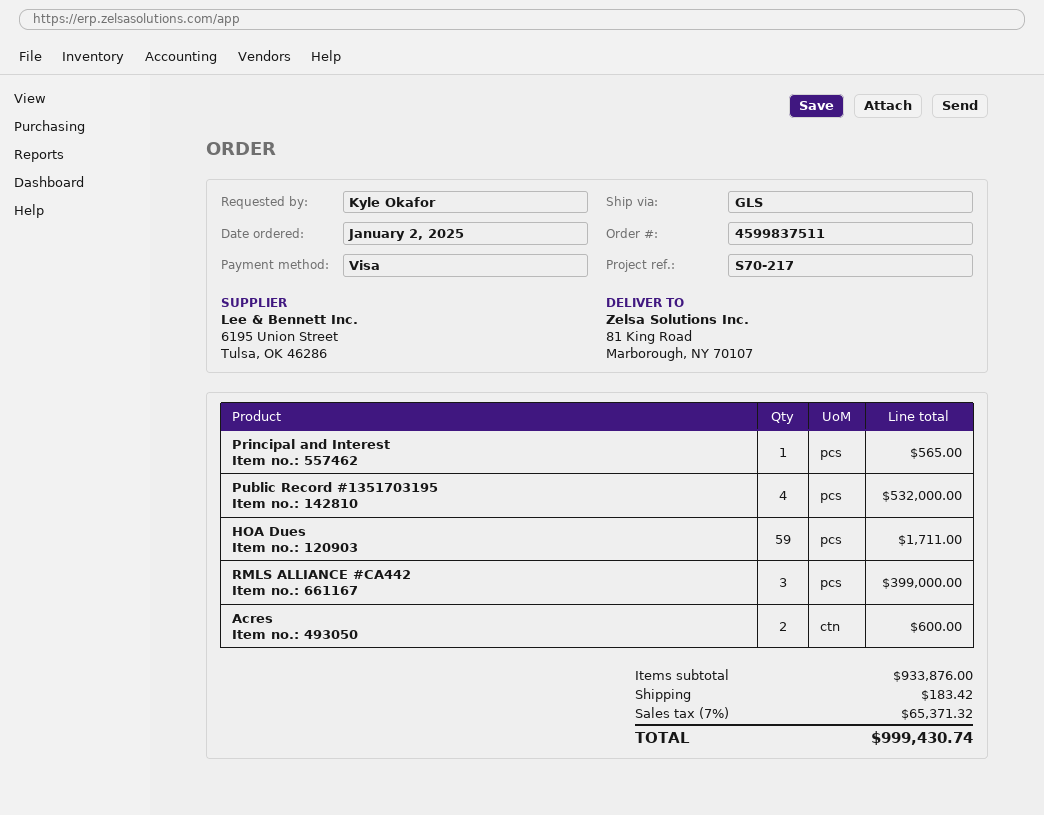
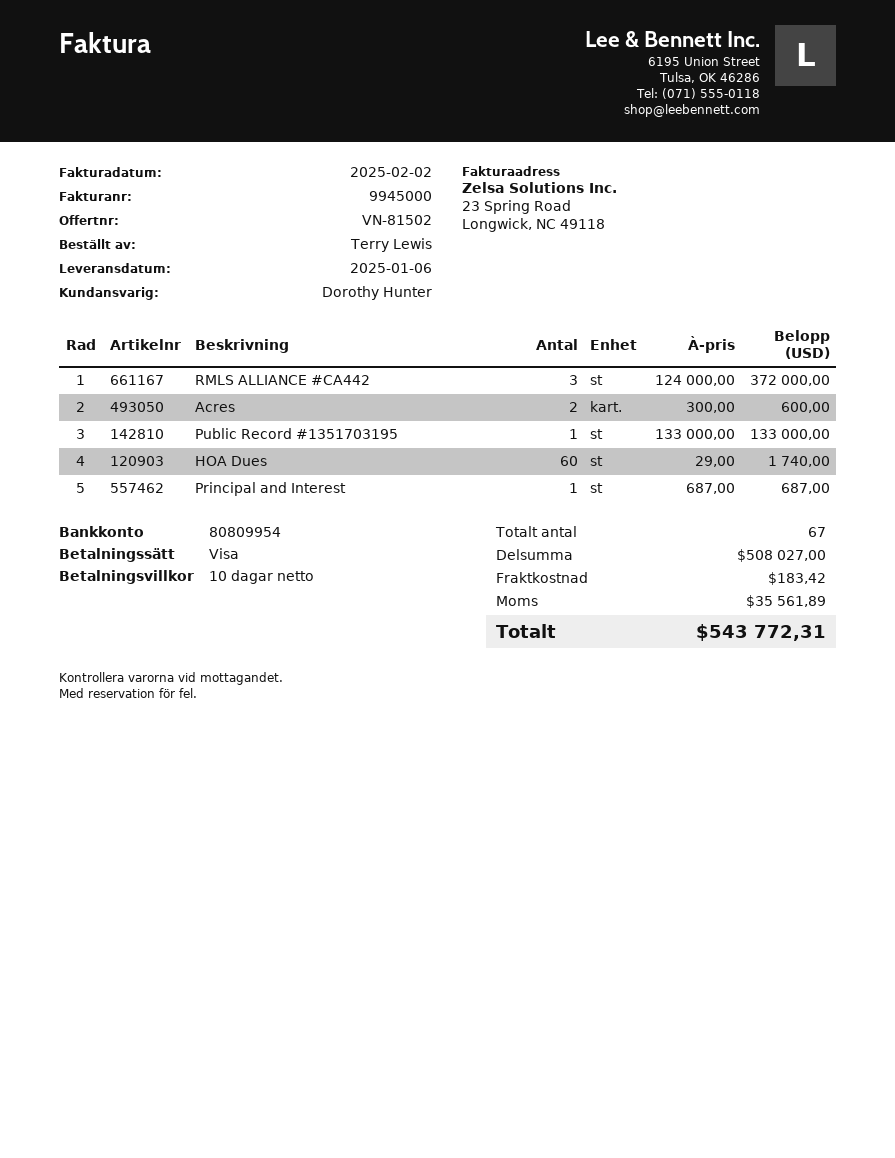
ordered by: Kyle Okafor -> Terry Lewis
Principal and Interest: 1 for 565.00 -> 1 for 687.00
Public Record #1351703195: 4 for 532000.00 -> 1 for 133000.00
HOA Dues: 59 for 1711.00 -> 60 for 1740.00
RMLS ALLIANCE #CA442: 3 for 399000.00 -> 3 for 372000.00
subtotal: 933876.00 -> 508027.00
tax: 65371.32 -> 35561.89
total: 999430.74 -> 543772.31

